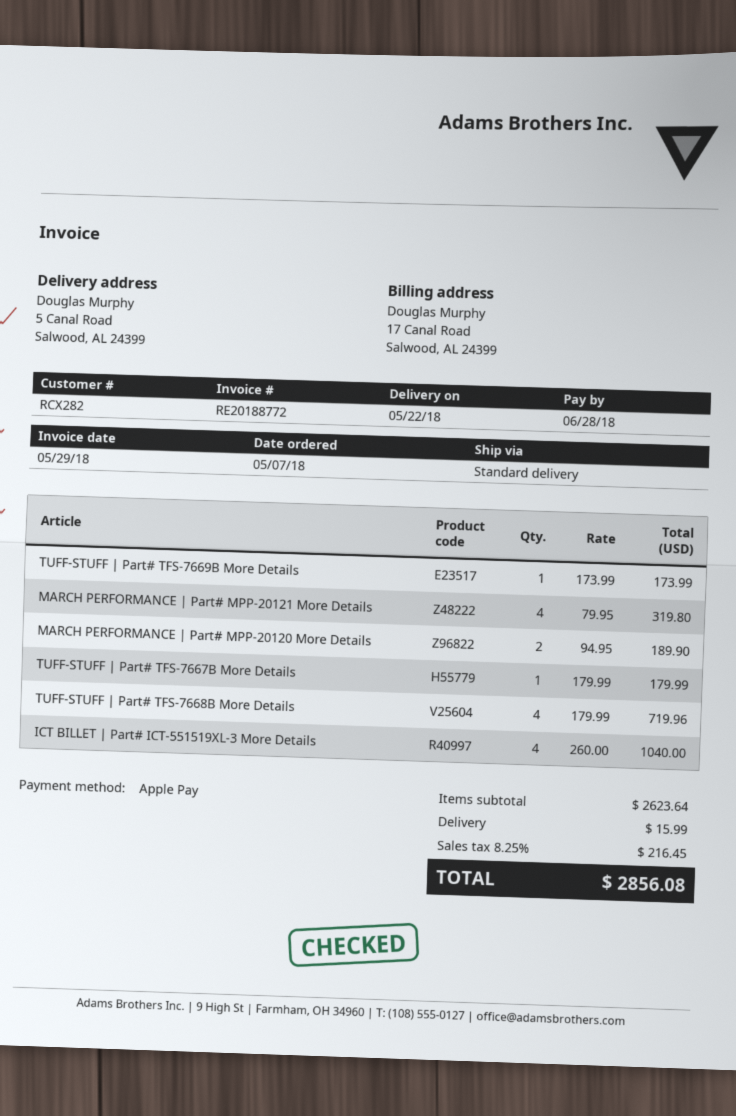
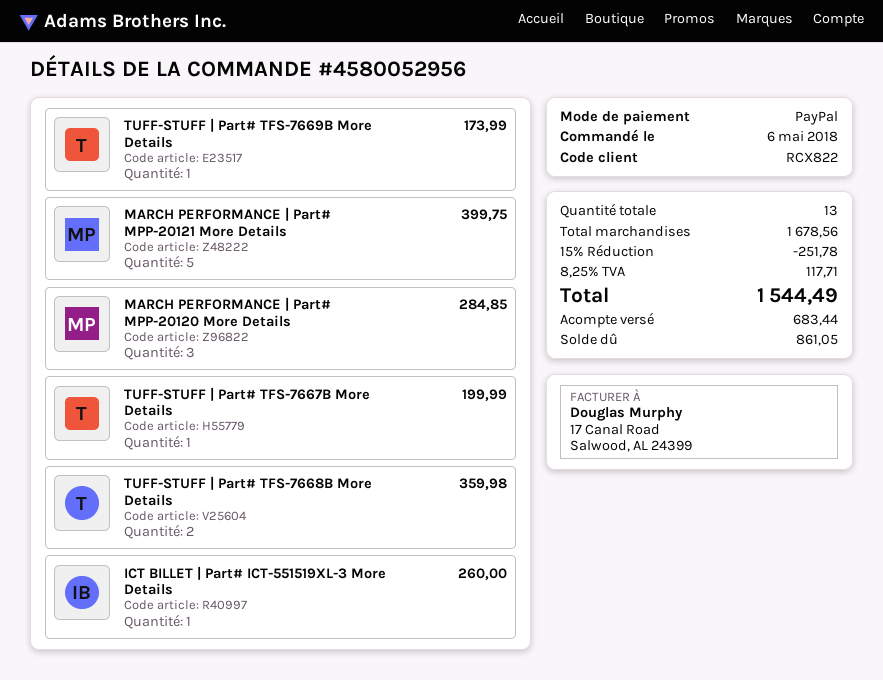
order date: 2018-05-07 -> 2018-05-06
customer number: RCX282 -> RCX822
payment method: Apple Pay -> PayPal
MARCH PERFORMANCE | Part# MPP-20121 More Details: 4 for 319.80 -> 5 for 399.75
MARCH PERFORMANCE | Part# MPP-20120 More Details: 2 for 189.90 -> 3 for 284.85
TUFF-STUFF | Part# TFS-7667B More Details: 1 for 179.99 -> 1 for 199.99
TUFF-STUFF | Part# TFS-7668B More Details: 4 for 719.96 -> 2 for 359.98
ICT BILLET | Part# ICT-551519XL-3 More Details: 4 for 1040.00 -> 1 for 260.00
subtotal: 2623.64 -> 1678.56
discount: none -> 15% = 251.78
shipping: 15.99 -> none
tax: 8.25% = 216.45 -> 8.25% = 117.71
total: 2856.08 -> 1544.49

